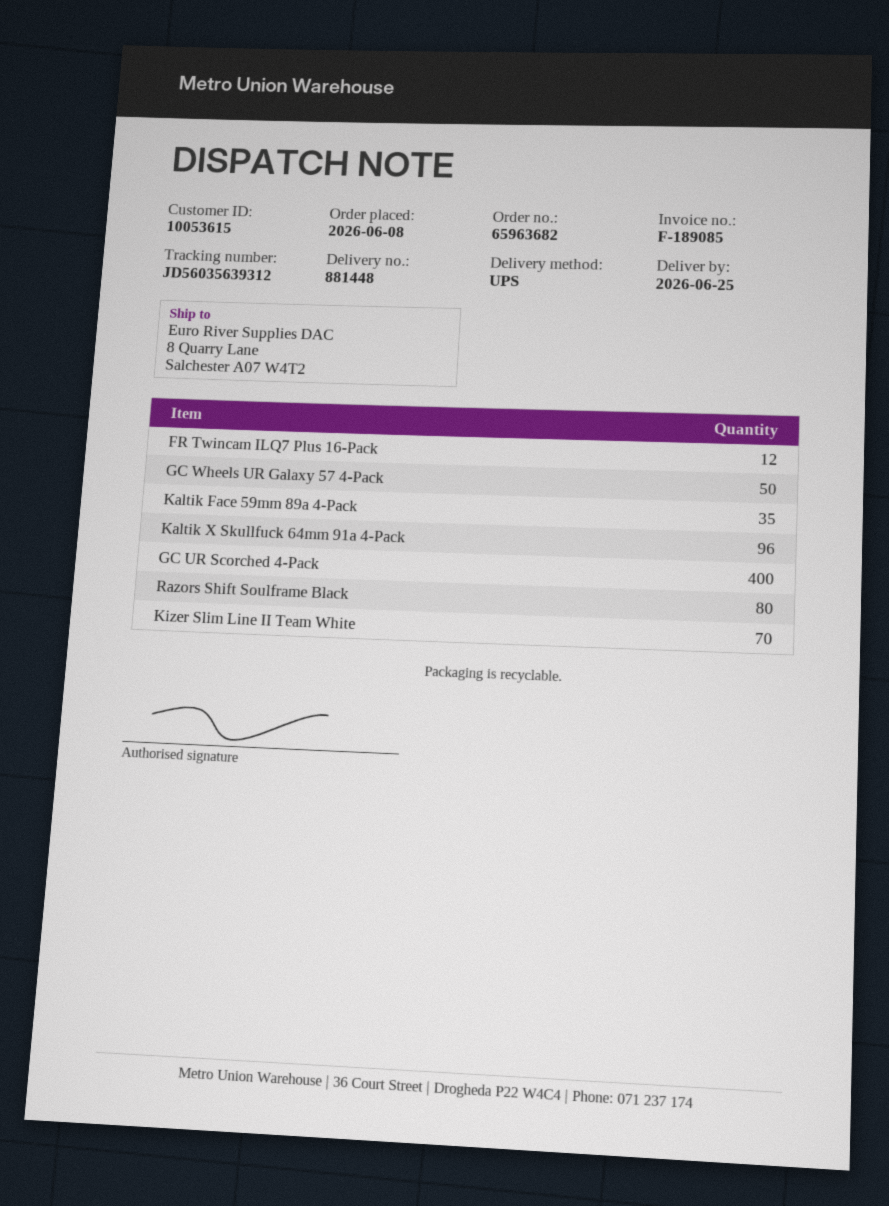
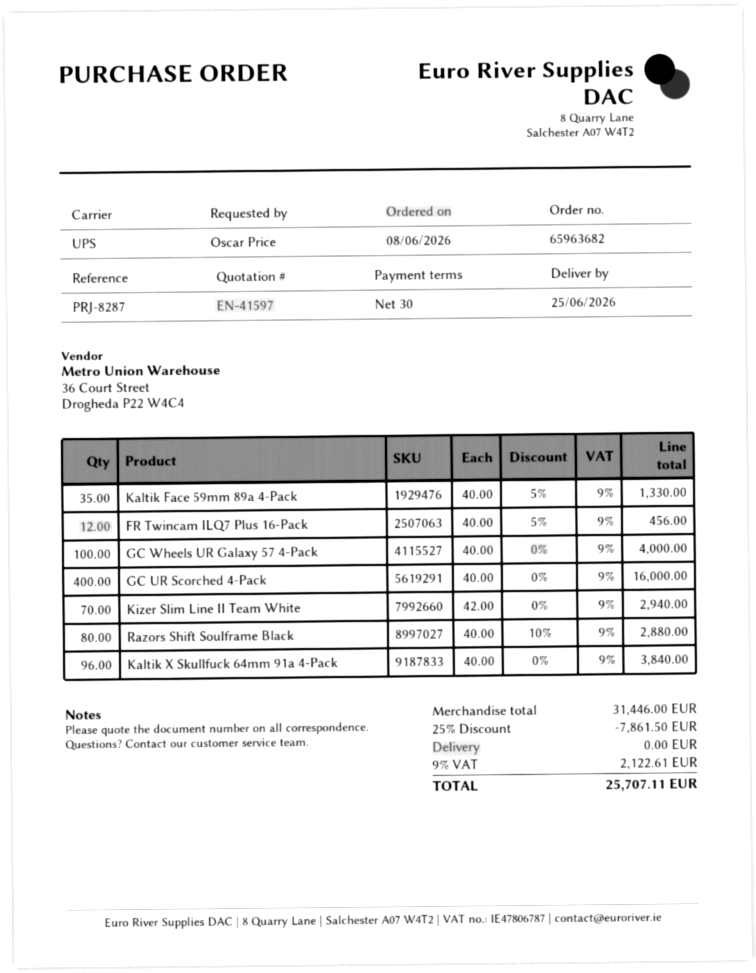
GC Wheels UR Galaxy 57 4-Pack: 50 -> 100

